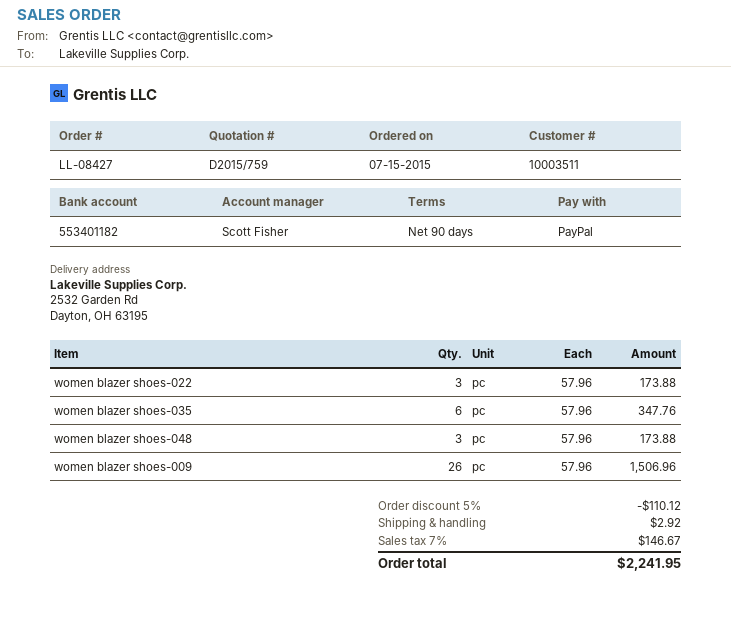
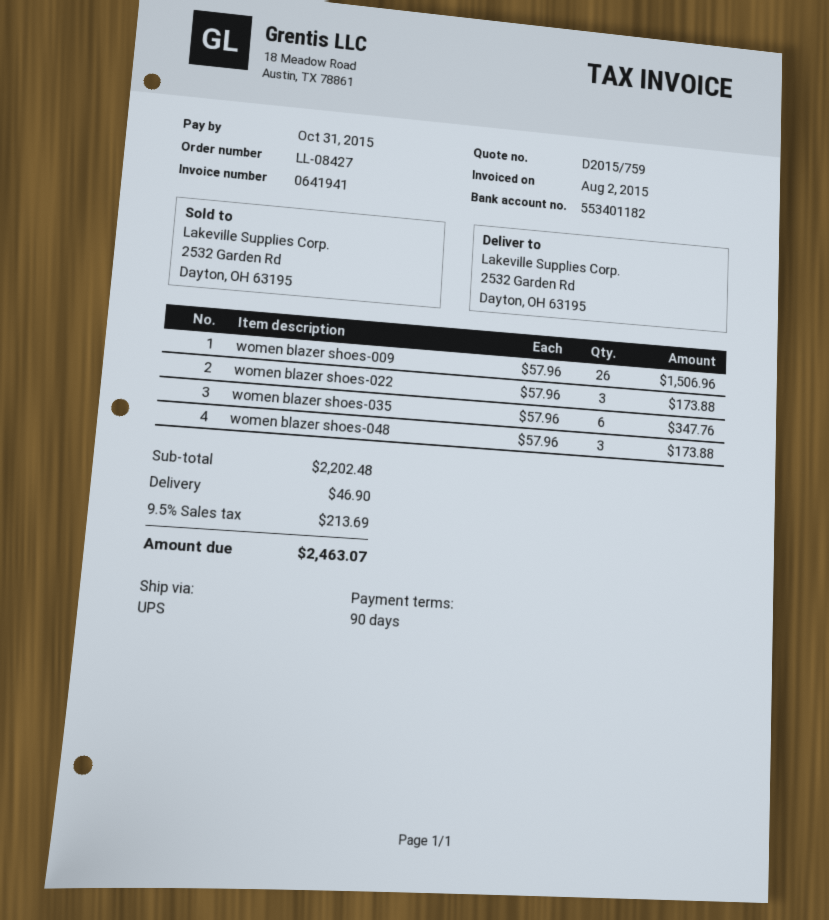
discount: 5% = 110.12 -> none
shipping: 2.92 -> 46.90
tax: 7% = 146.67 -> 9.5% = 213.69
total: 2241.95 -> 2463.07

